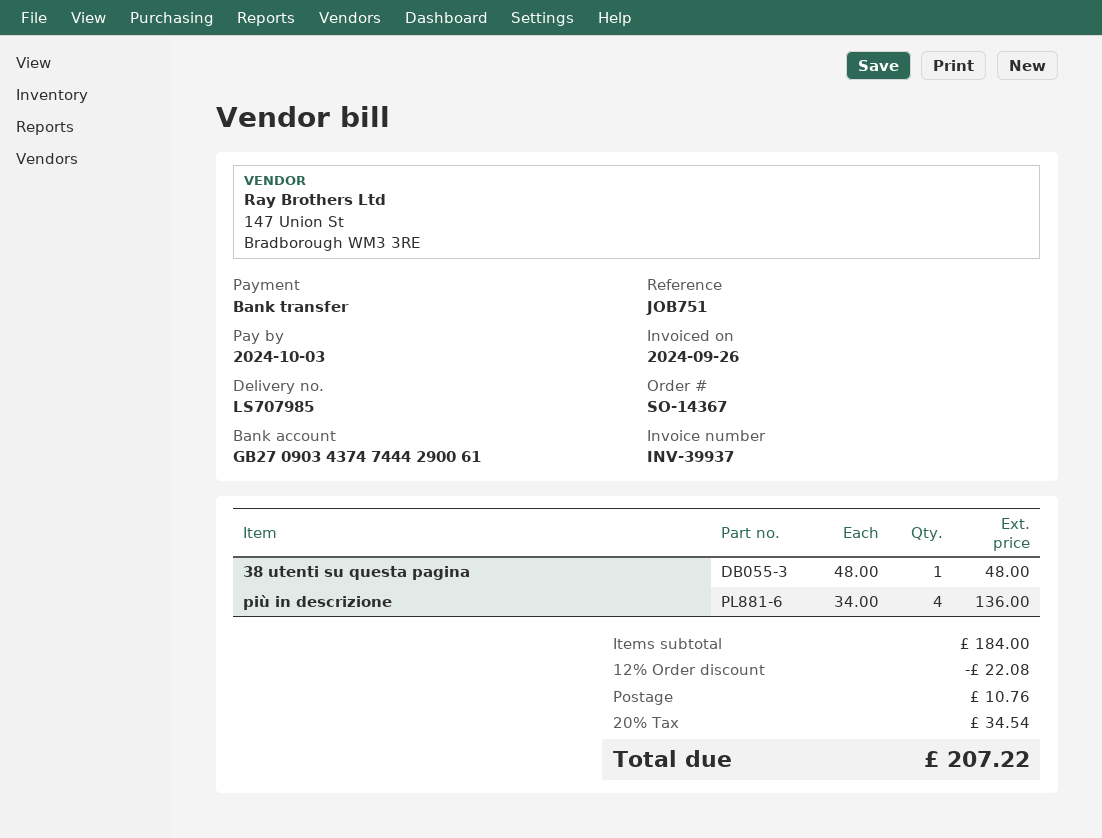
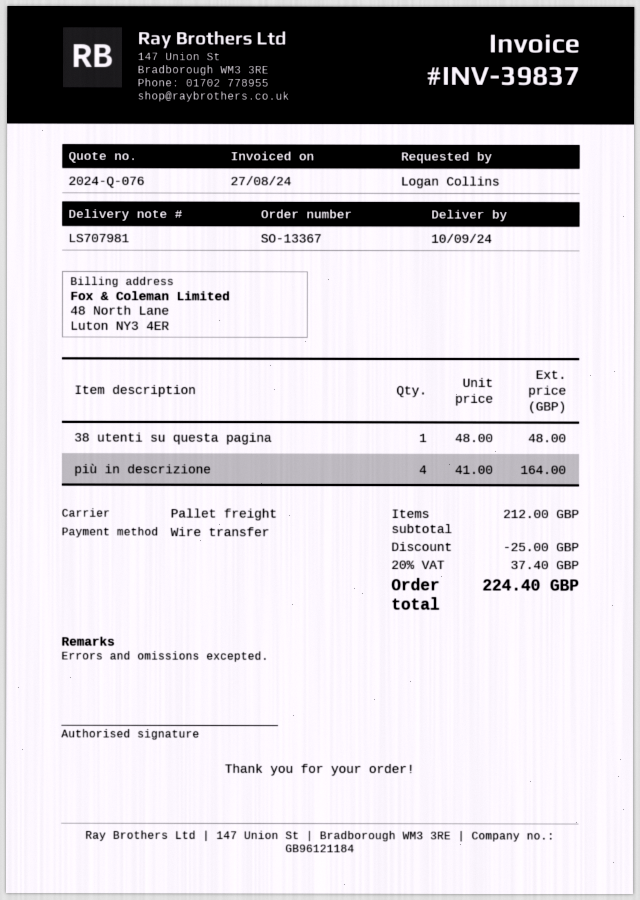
order number: SO-14367 -> SO-13367
delivery note number: LS707985 -> LS707981
invoice number: INV-39937 -> INV-39837
invoice date: 2024-09-26 -> 2024-08-27
più in descrizione: 4 x 34.00 = 136.00 -> 4 x 41.00 = 164.00
subtotal: 184.00 -> 212.00
discount: 22.08 -> 25.00
shipping: 10.76 -> none
tax: 20% = 34.54 -> 20% = 37.40
total: 207.22 -> 224.40

